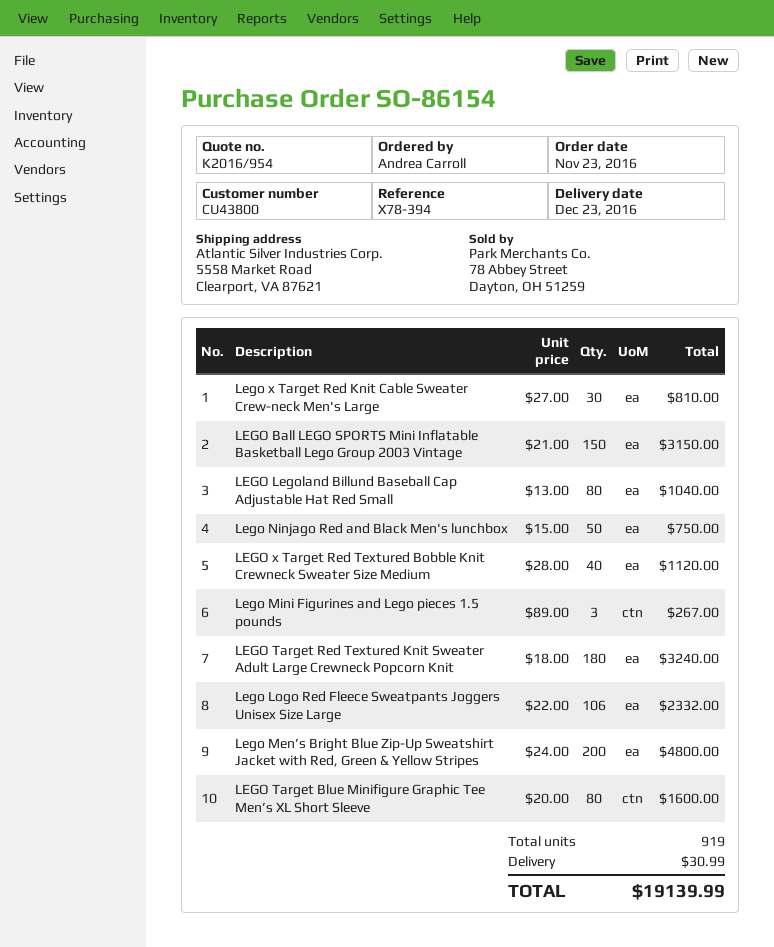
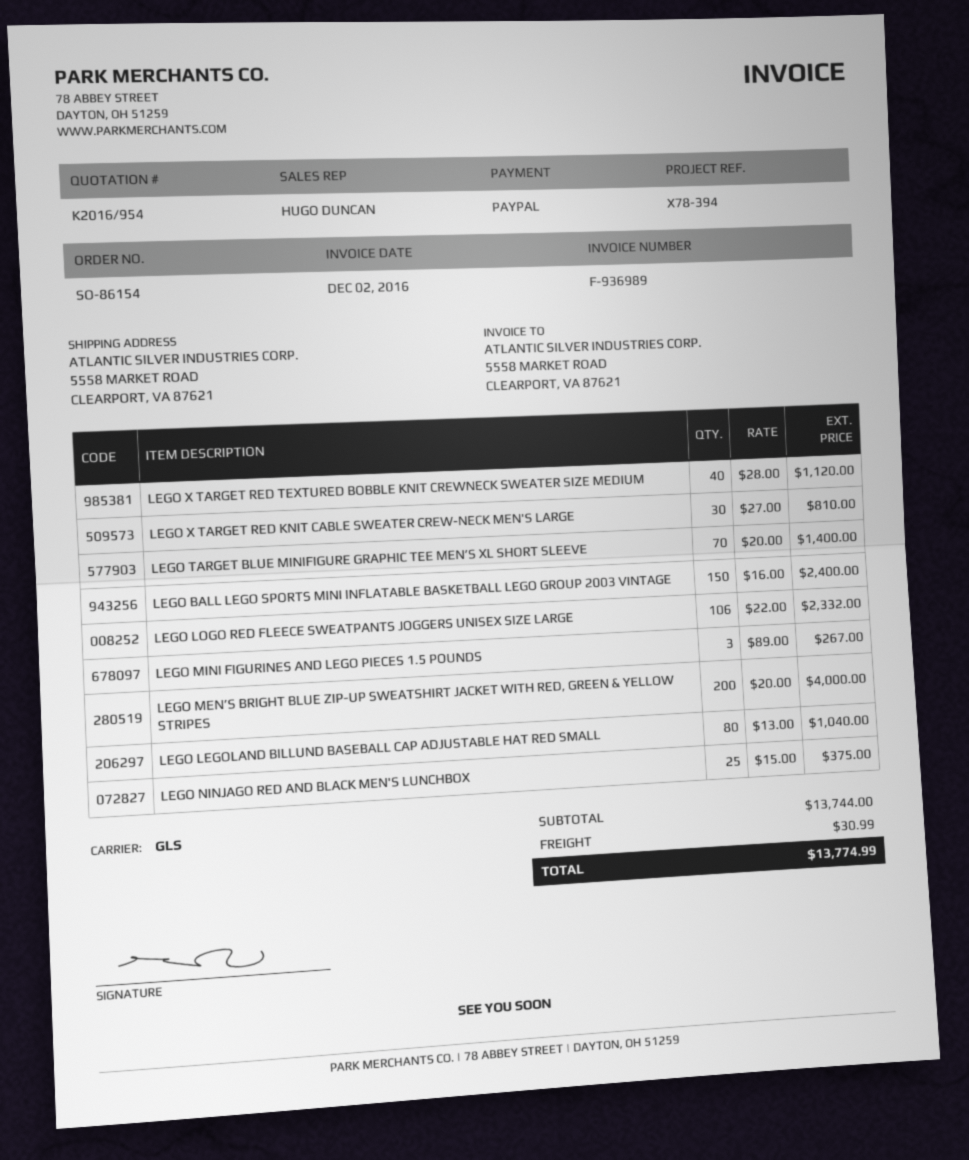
LEGO Ball LEGO SPORTS Mini Inflatable Basketball Lego Group 2003 Vintage: 150 x 21.00 = 3150.00 -> 150 x 16.00 = 2400.00
Lego Ninjago Red and Black Men's lunchbox: 50 x 15.00 = 750.00 -> 25 x 15.00 = 375.00
LEGO Target Red Textured Knit Sweater Adult Large Crewneck Popcorn Knit: 180 x 18.00 = 3240.00 -> none
Lego Men’s Bright Blue Zip-Up Sweatshirt Jacket with Red, Green & Yellow Stripes: 200 x 24.00 = 4800.00 -> 200 x 20.00 = 4000.00
LEGO Target Blue Minifigure Graphic Tee Men’s XL Short Sleeve: 80 x 20.00 = 1600.00 -> 70 x 20.00 = 1400.00
total: 19139.99 -> 13774.99

